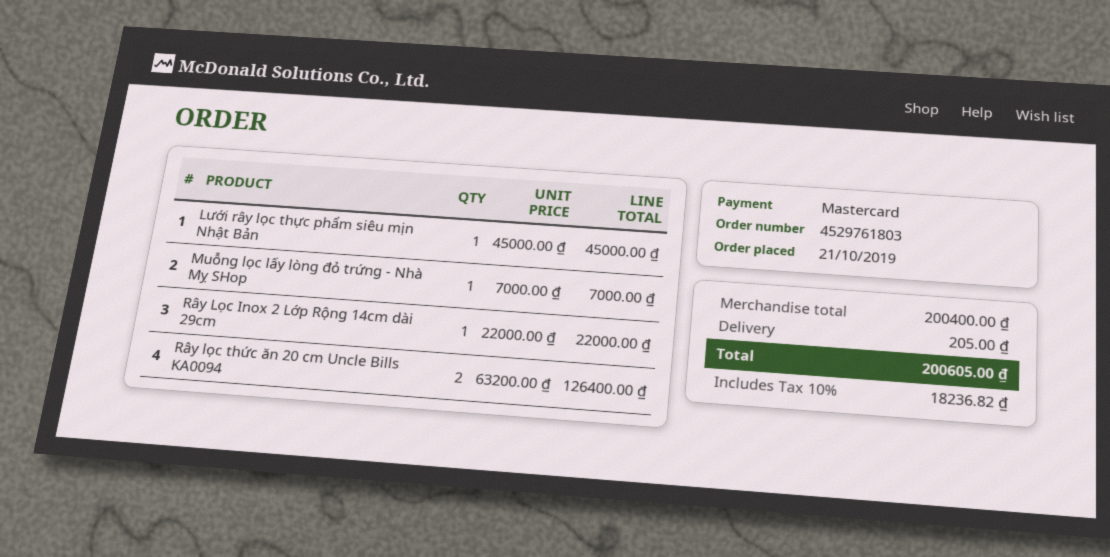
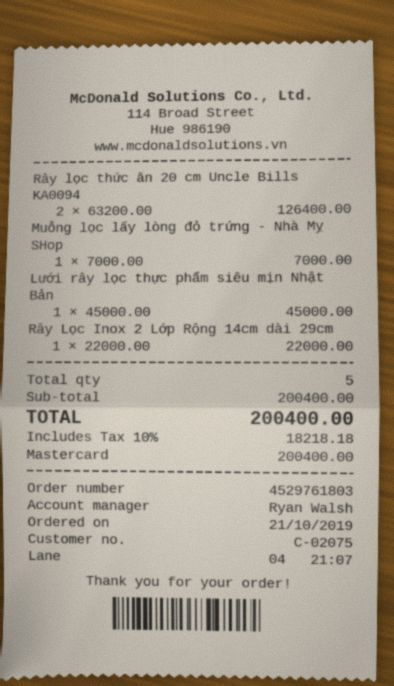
shipping: 205.00 -> none
tax: 10% = 18236.82 -> 10% = 18218.18
total: 200605.00 -> 200400.00

